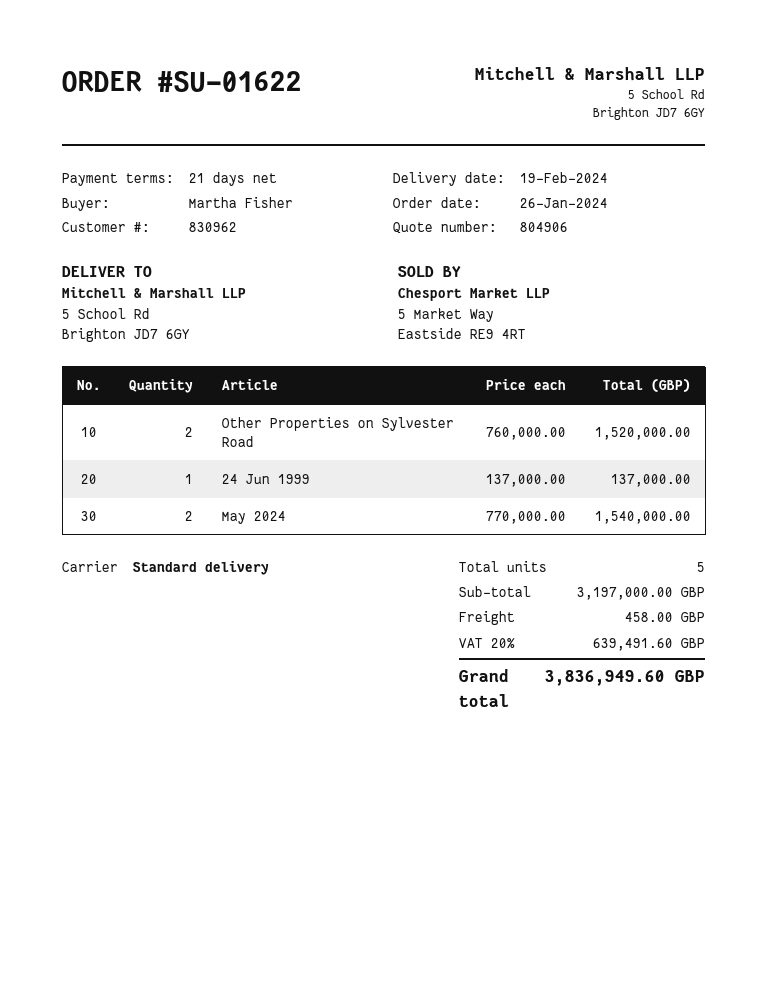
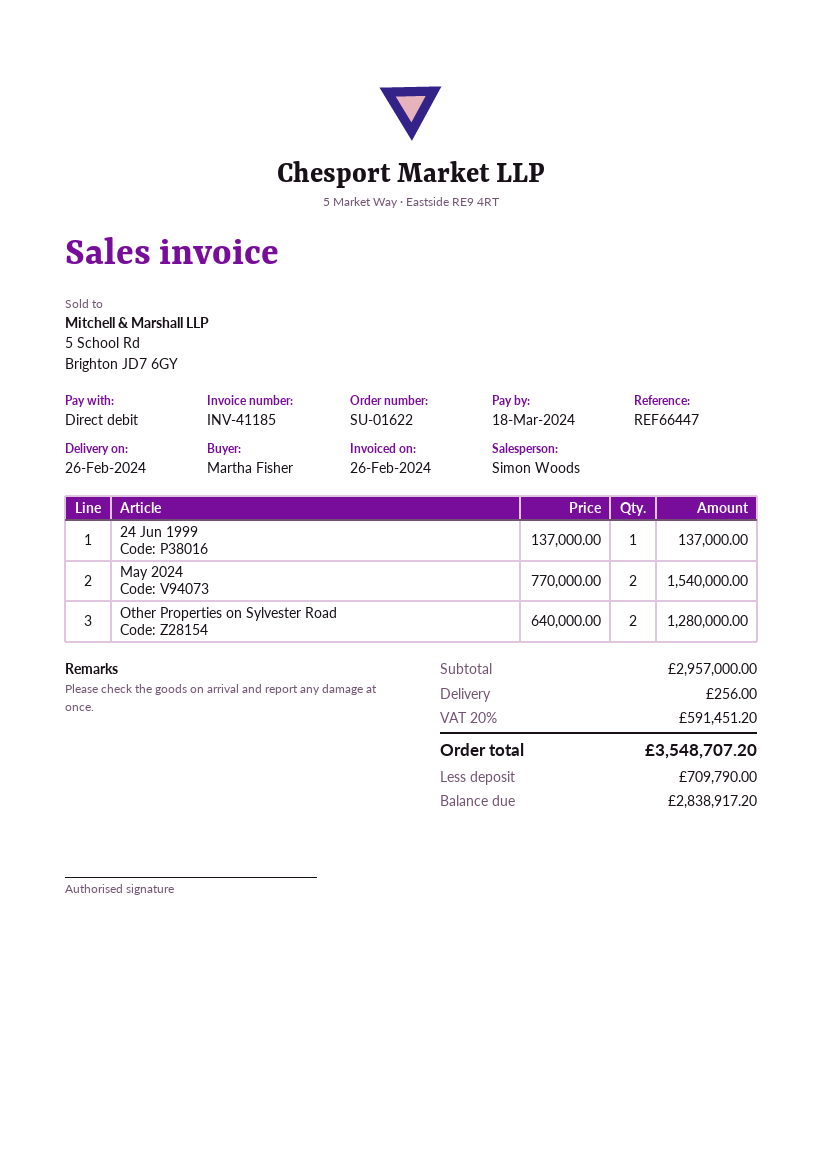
delivery date: 2024-02-19 -> 2024-02-26
Other Properties on Sylvester Road: 2 x 760000.00 = 1520000.00 -> 2 x 640000.00 = 1280000.00
subtotal: 3197000.00 -> 2957000.00
shipping: 458.00 -> 256.00
tax: 20% = 639491.60 -> 20% = 591451.20
total: 3836949.60 -> 3548707.20

